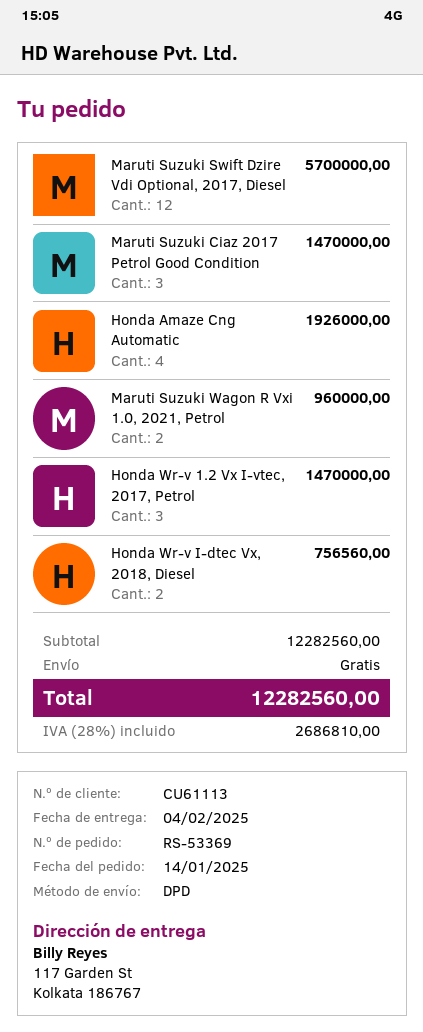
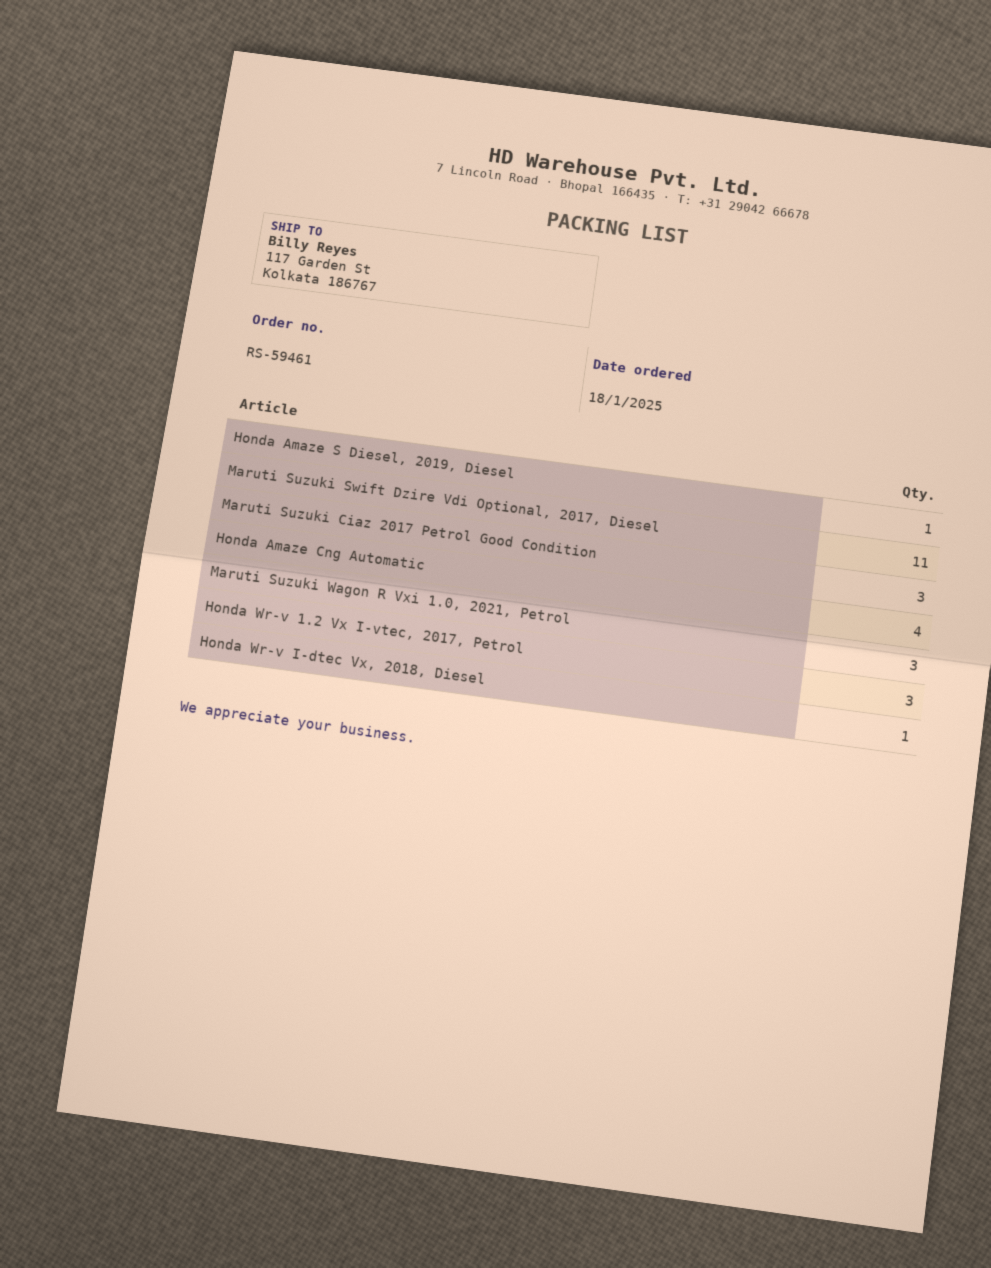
order number: RS-53369 -> RS-59461
order date: 2025-01-14 -> 2025-01-18
Maruti Suzuki Swift Dzire Vdi Optional, 2017, Diesel: 12 -> 11
Maruti Suzuki Wagon R Vxi 1.0, 2021, Petrol: 2 -> 3
Honda Wr-v I-dtec Vx, 2018, Diesel: 2 -> 1
Honda Amaze S Diesel, 2019, Diesel: none -> 1

